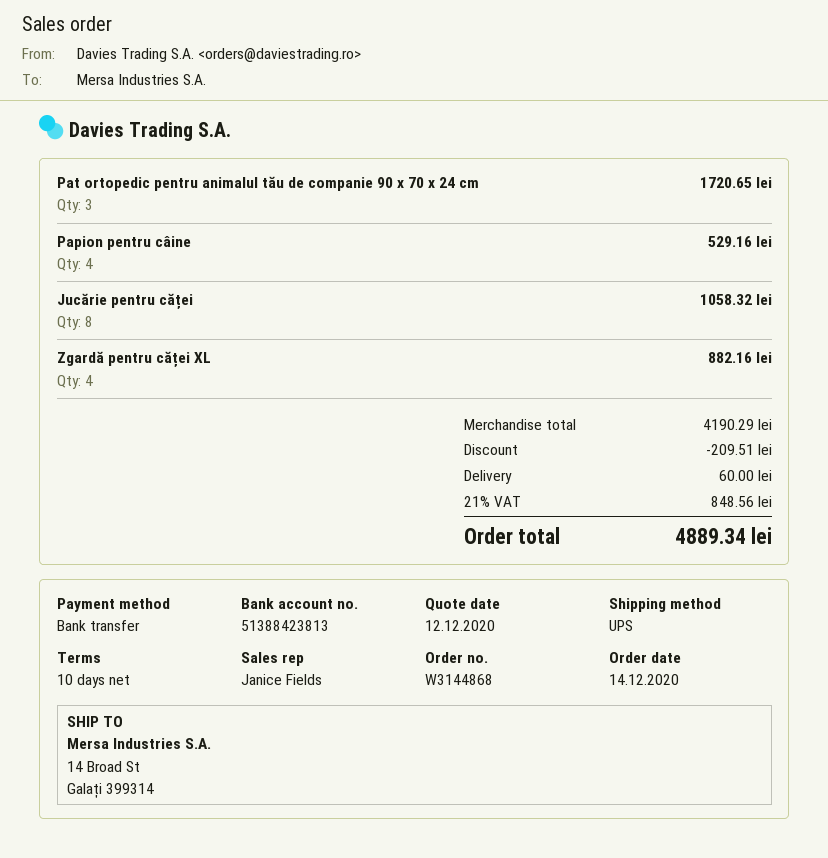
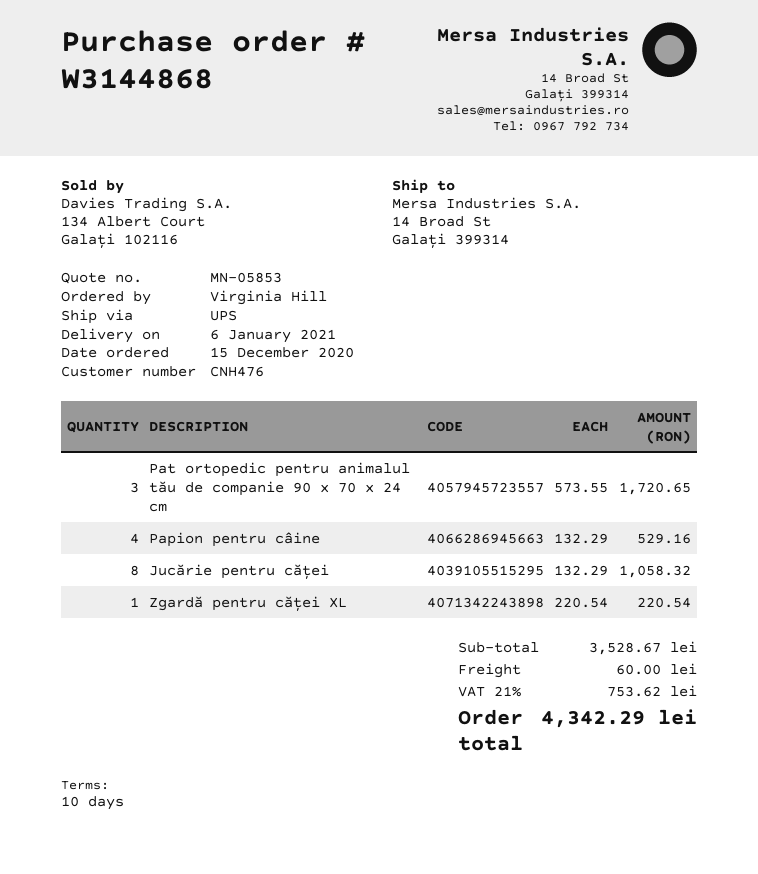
order date: 2020-12-14 -> 2020-12-15
Zgardă pentru căței XL: 4 for 882.16 -> 1 for 220.54
subtotal: 4190.29 -> 3528.67
discount: 209.51 -> none
tax: 21% = 848.56 -> 21% = 753.62
total: 4889.34 -> 4342.29

